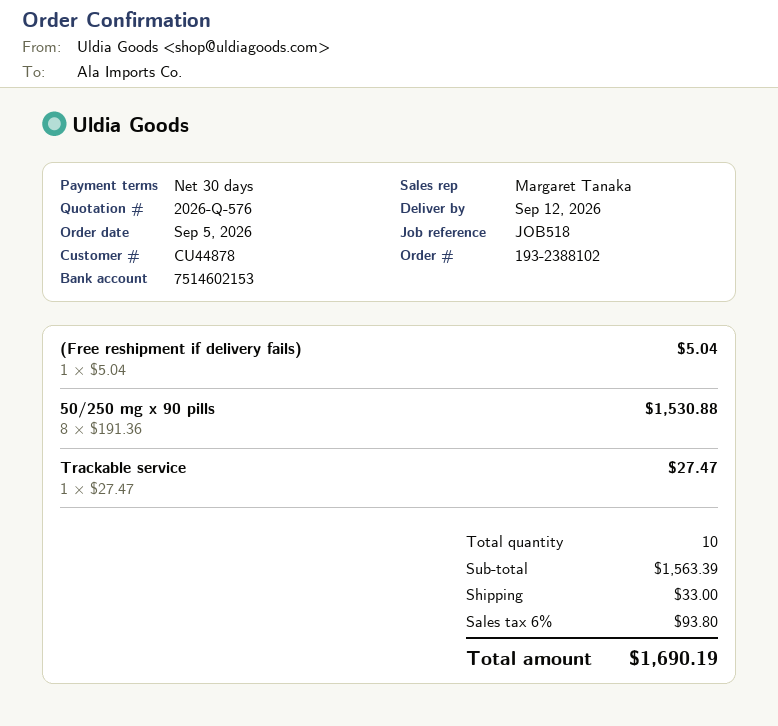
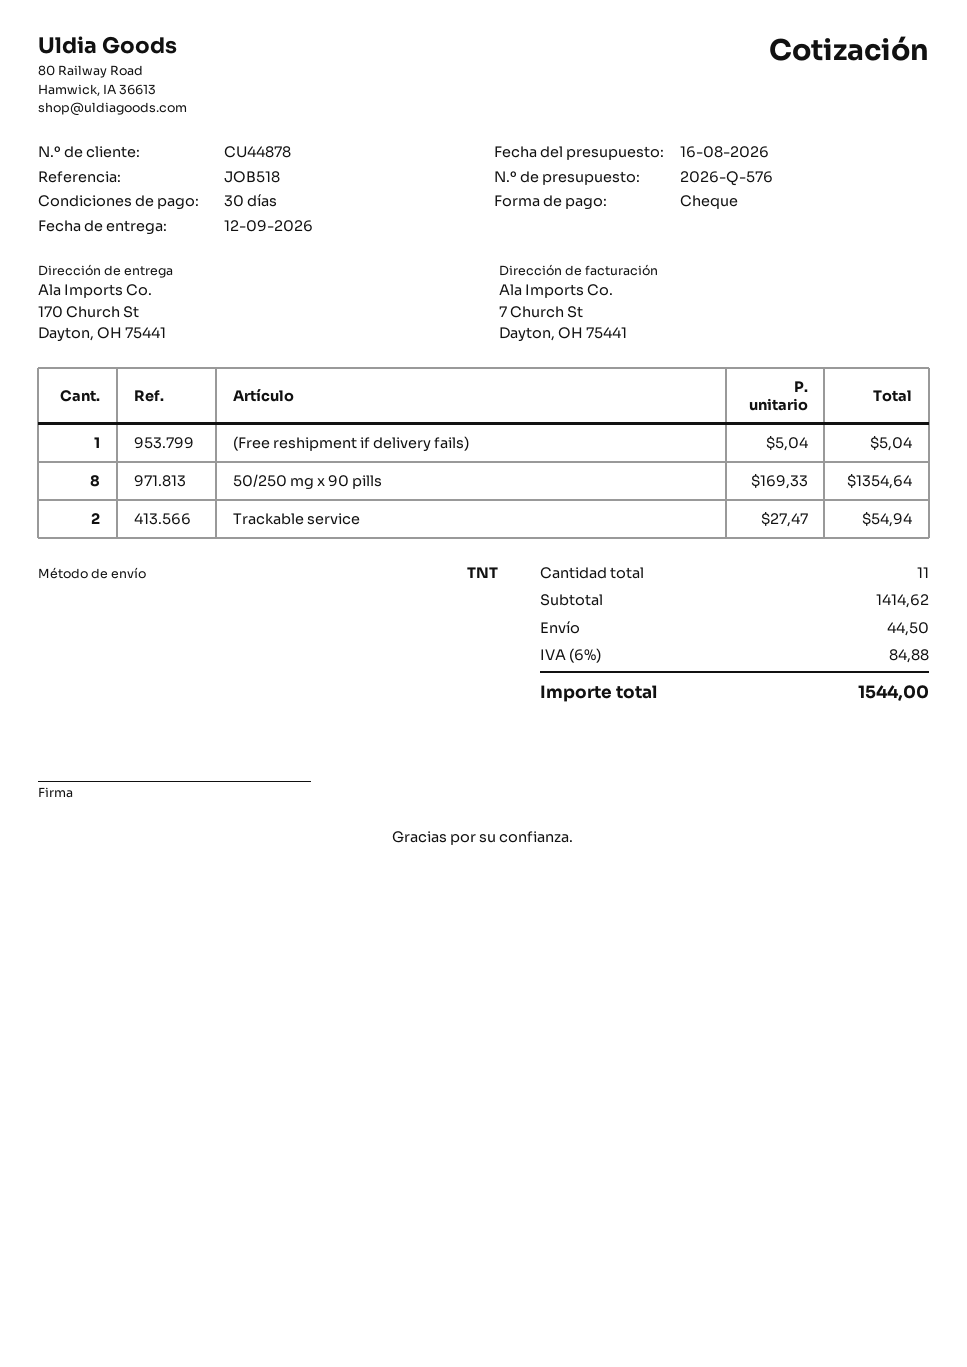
50/250 mg x 90 pills: 8 x 191.36 = 1530.88 -> 8 x 169.33 = 1354.64
Trackable service: 1 x 27.47 = 27.47 -> 2 x 27.47 = 54.94
total quantity: 10 -> 11
subtotal: 1563.39 -> 1414.62
shipping: 33.00 -> 44.50
tax: 6% = 93.80 -> 6% = 84.88
total: 1690.19 -> 1544.00

